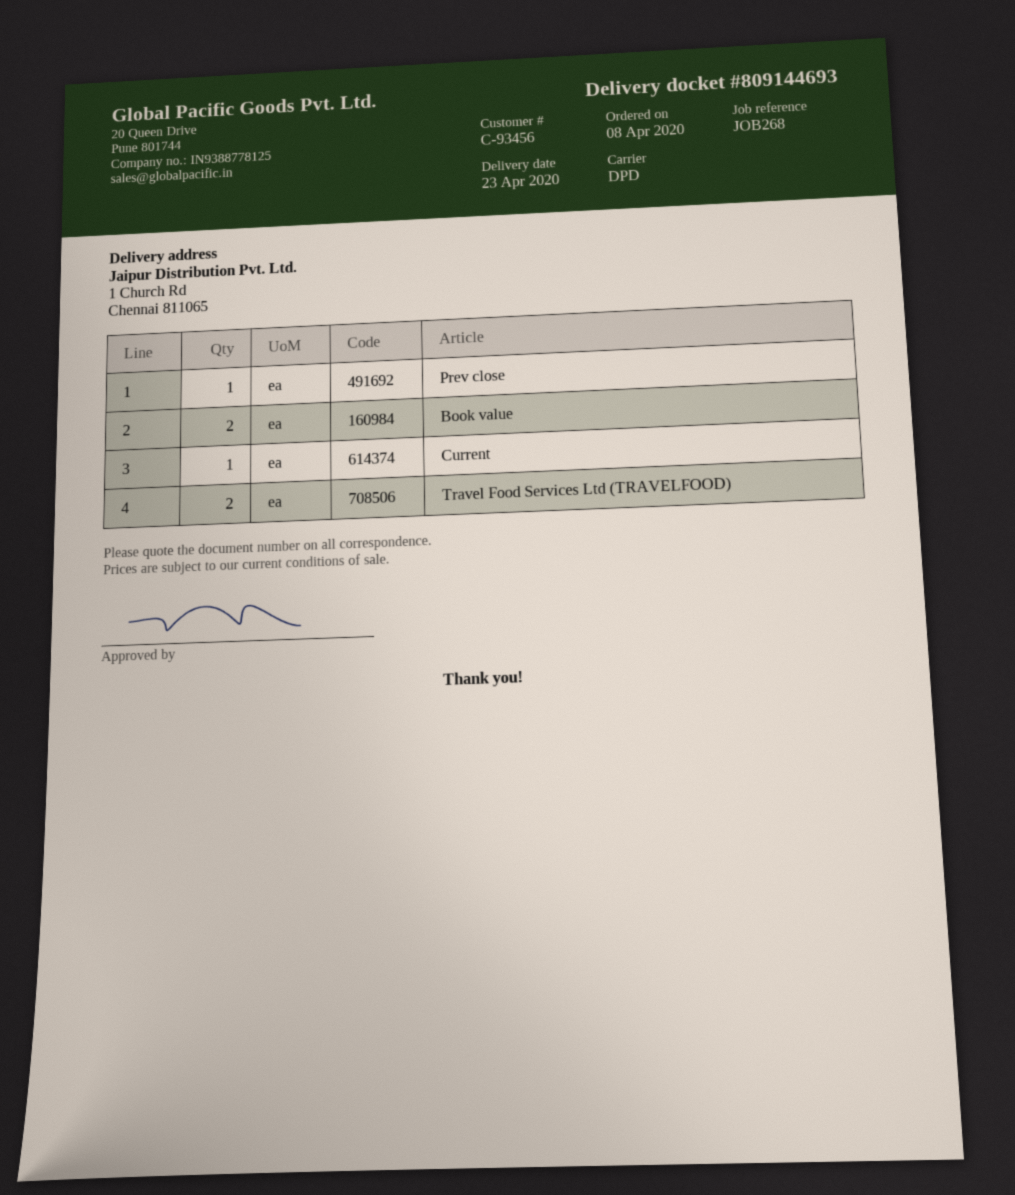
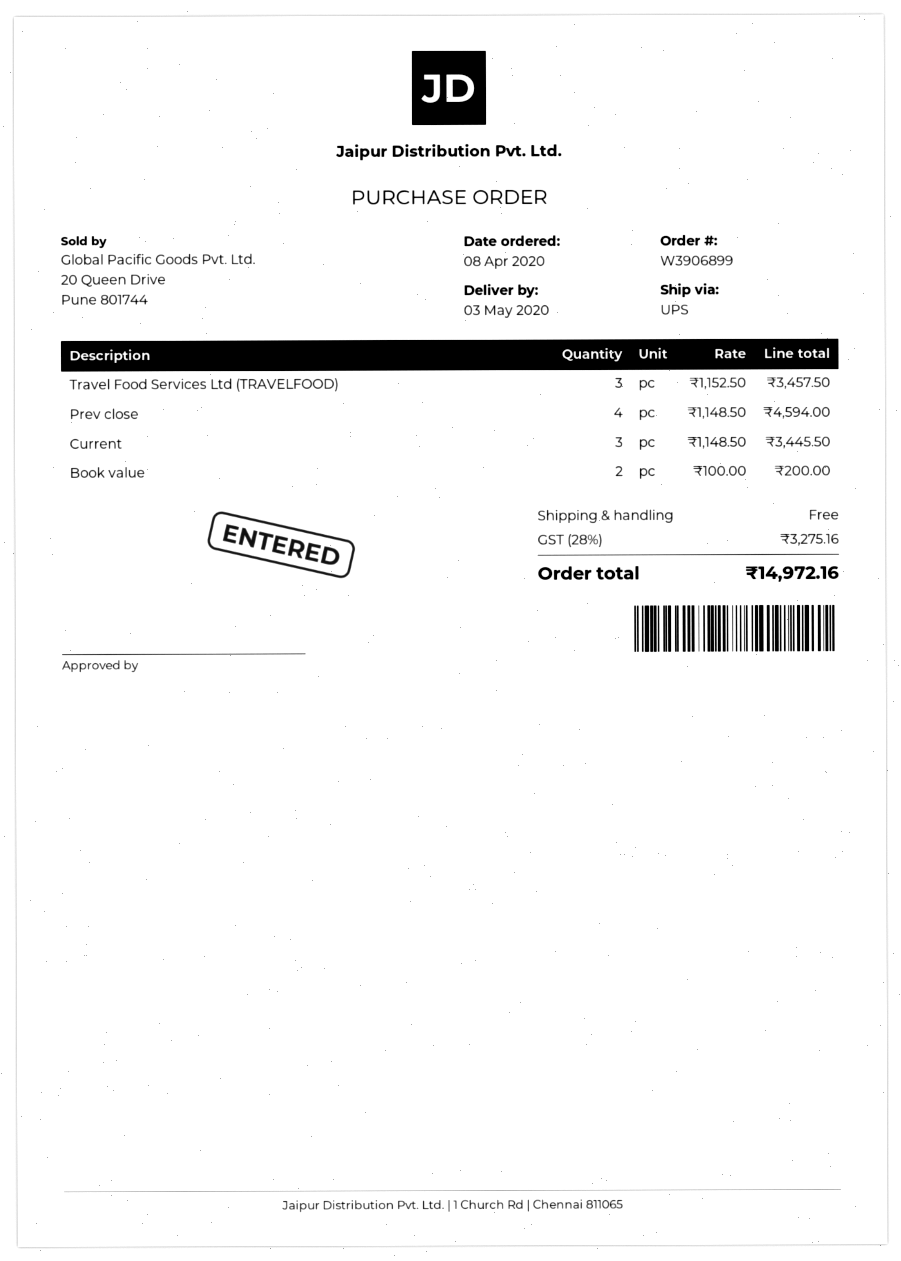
delivery date: 2020-04-23 -> 2020-05-03
shipping method: DPD -> UPS
Prev close: 1 -> 4
Current: 1 -> 3
Travel Food Services Ltd (TRAVELFOOD): 2 -> 3

